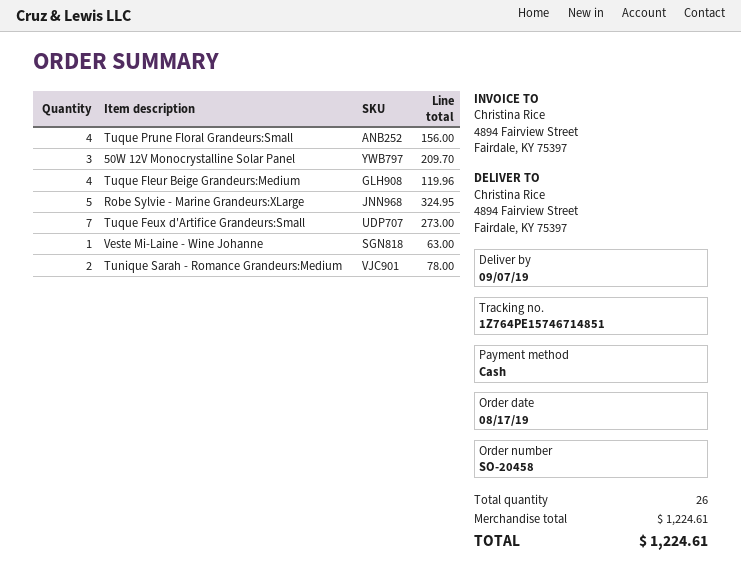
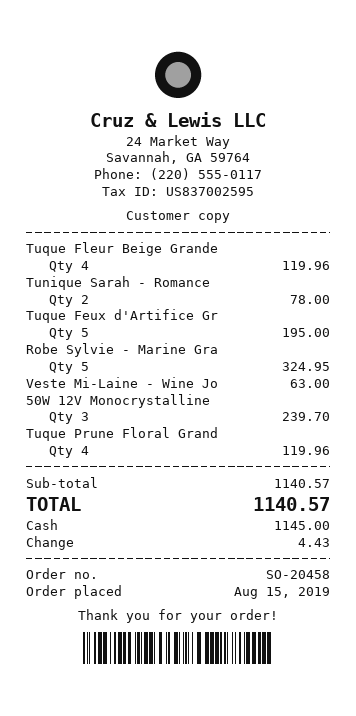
order date: 2019-08-17 -> 2019-08-15
Tuque Prune Floral Grandeurs:Small: 4 for 156.00 -> 4 for 119.96
50W 12V Monocrystalline Solar Panel: 3 for 209.70 -> 3 for 239.70
Tuque Feux d'Artifice Grandeurs:Small: 7 for 273.00 -> 5 for 195.00
subtotal: 1224.61 -> 1140.57
total: 1224.61 -> 1140.57

